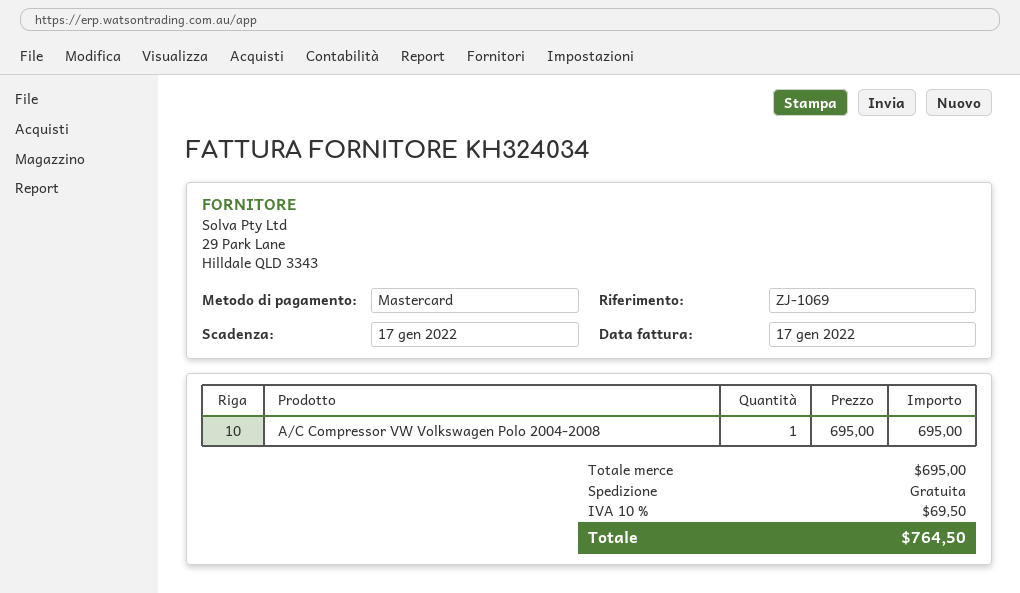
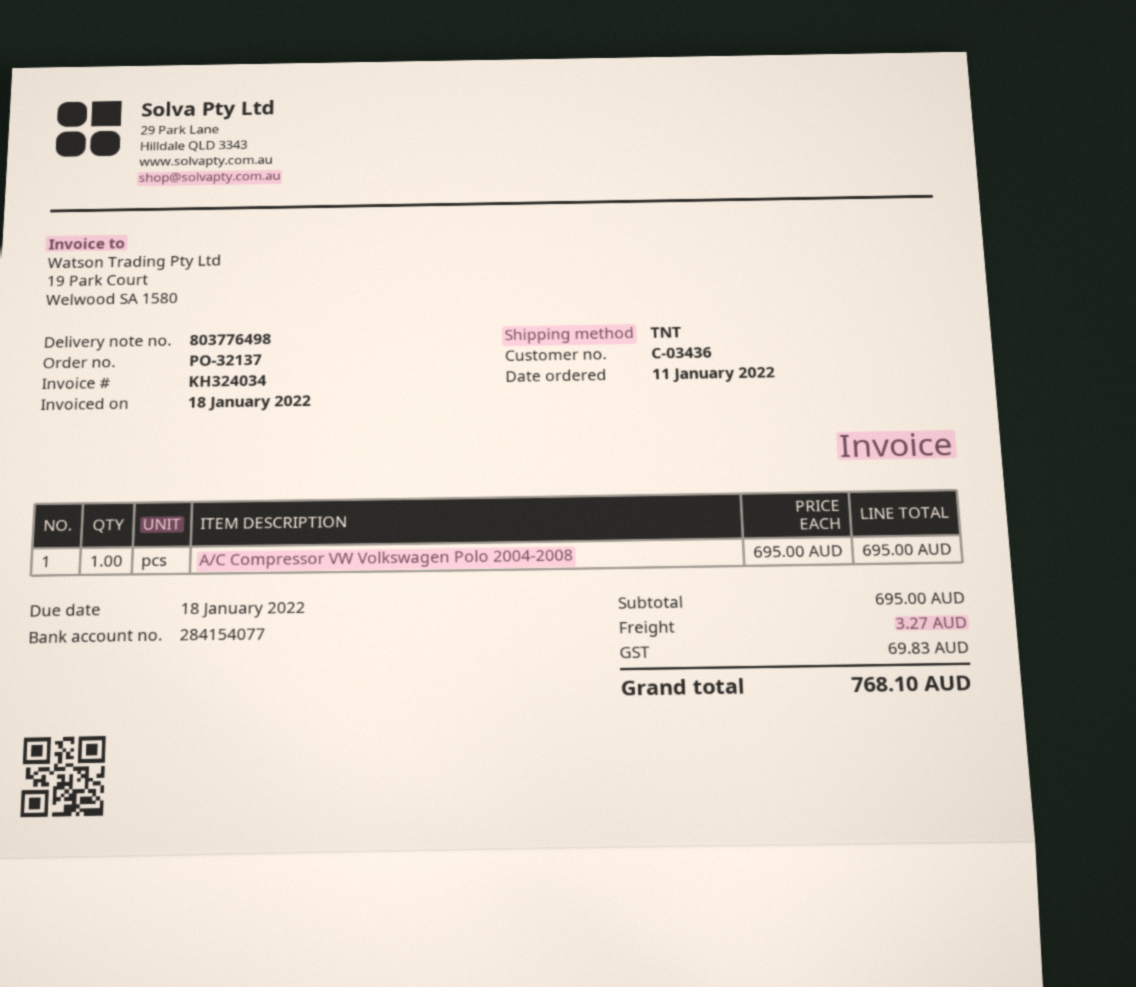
invoice date: 2022-01-17 -> 2022-01-18
due date: 2022-01-17 -> 2022-01-18
shipping: 0.00 -> 3.27
tax: 69.50 -> 69.83
total: 764.50 -> 768.10

